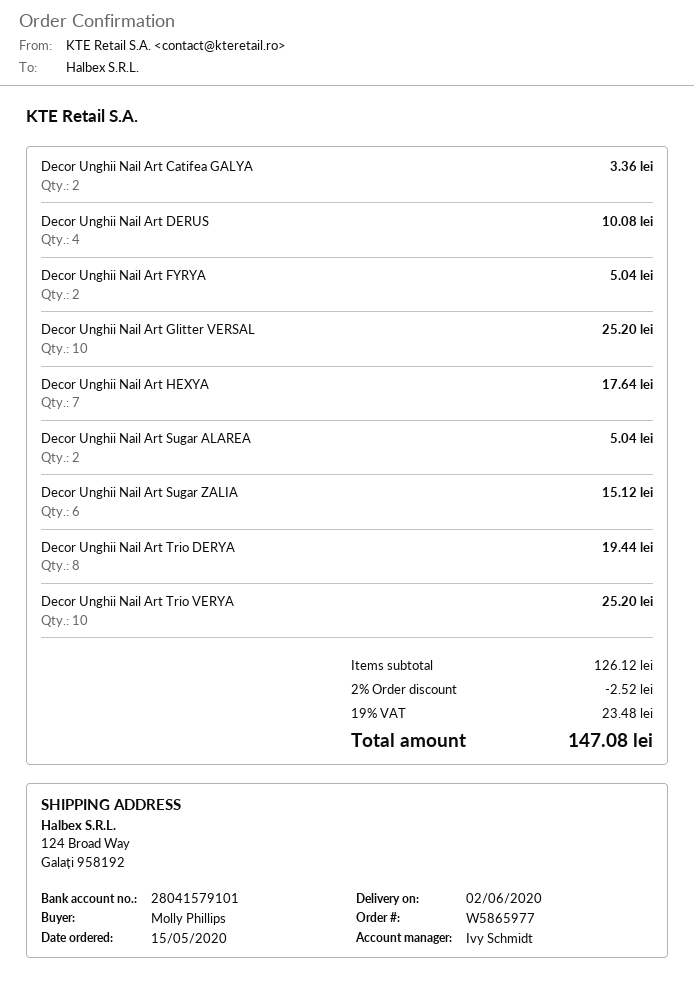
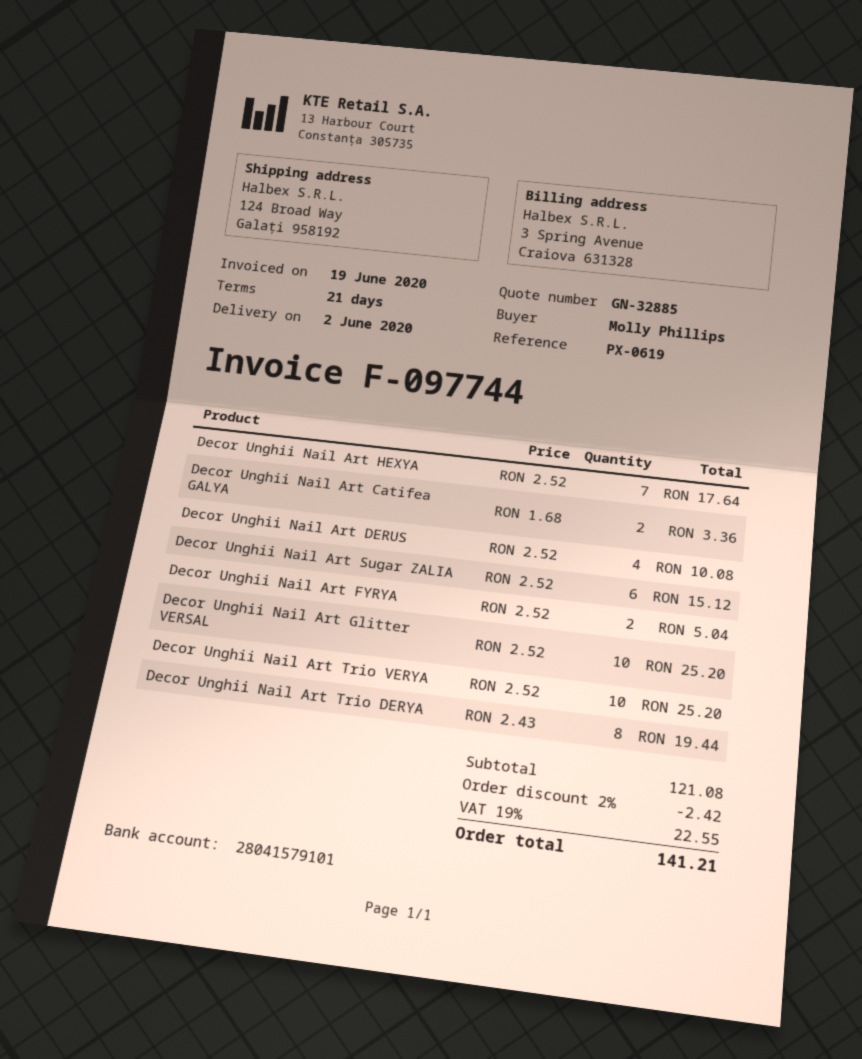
Decor Unghii Nail Art Sugar ALAREA: 2 for 5.04 -> none
subtotal: 126.12 -> 121.08
discount: 2% = 2.52 -> 2% = 2.42
tax: 19% = 23.48 -> 19% = 22.55
total: 147.08 -> 141.21

